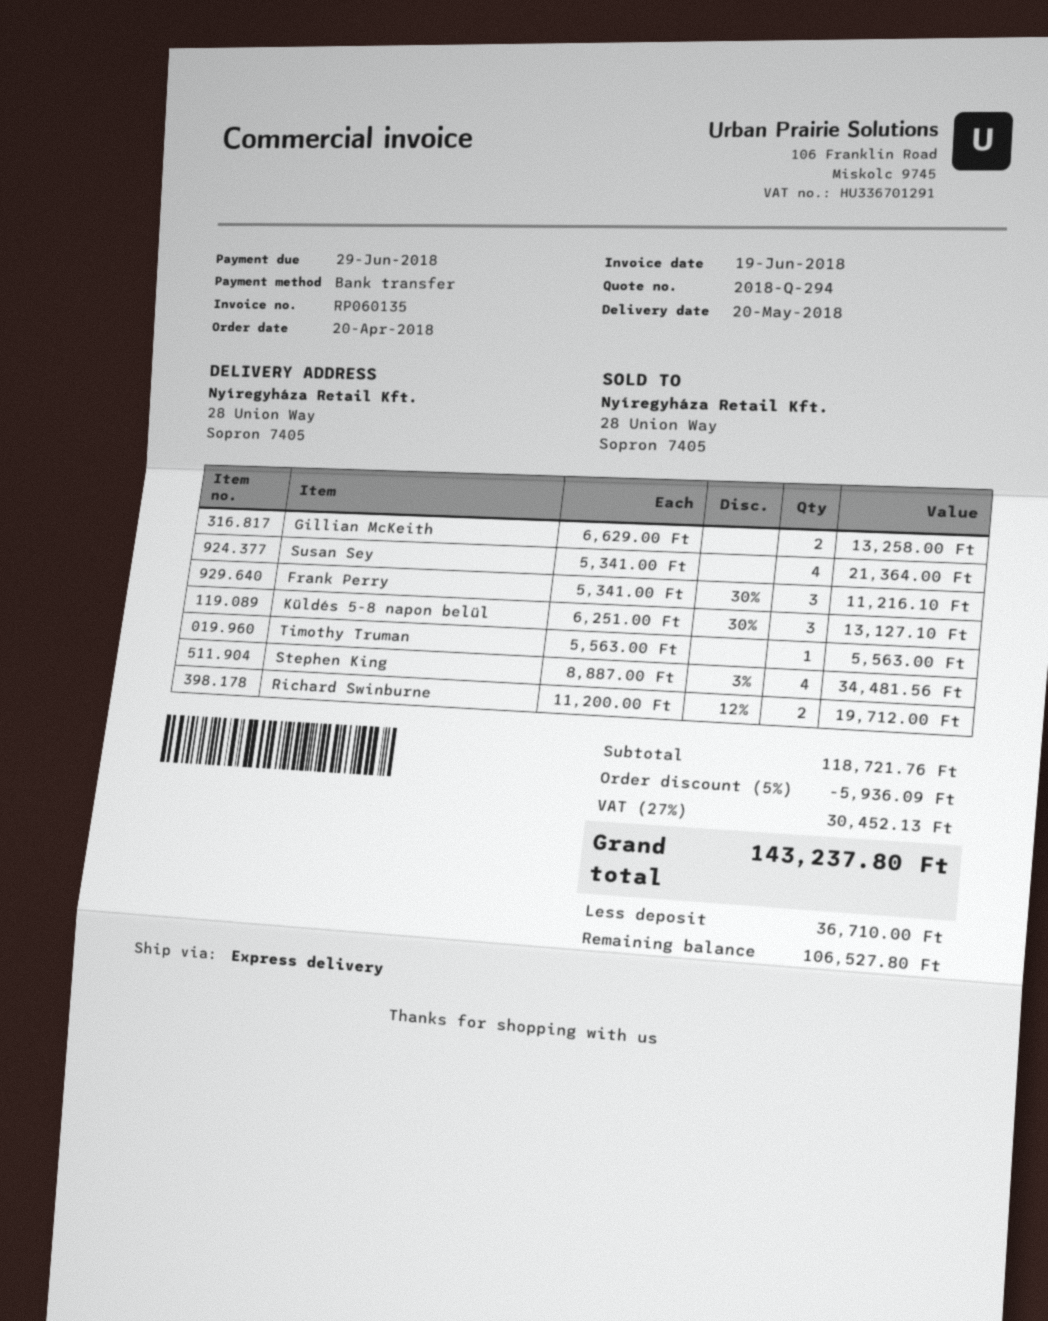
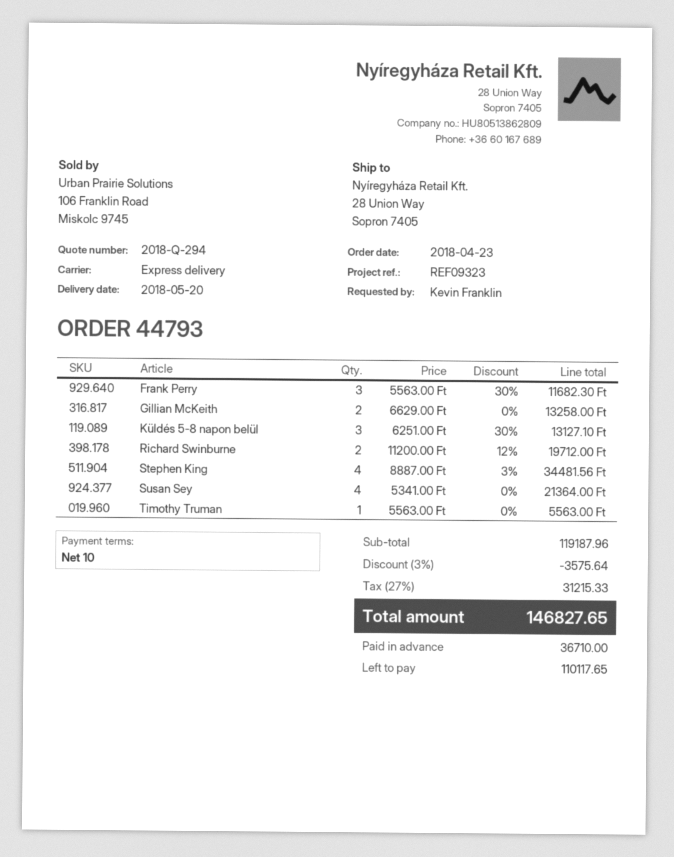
order date: 2018-04-20 -> 2018-04-23
Frank Perry: 3 x 5341.00 - 30% = 11216.10 -> 3 x 5563.00 - 30% = 11682.30
subtotal: 118721.76 -> 119187.96
discount: 5% = 5936.09 -> 3% = 3575.64
tax: 27% = 30452.13 -> 27% = 31215.33
total: 143237.80 -> 146827.65
balance: 106527.80 -> 110117.65

